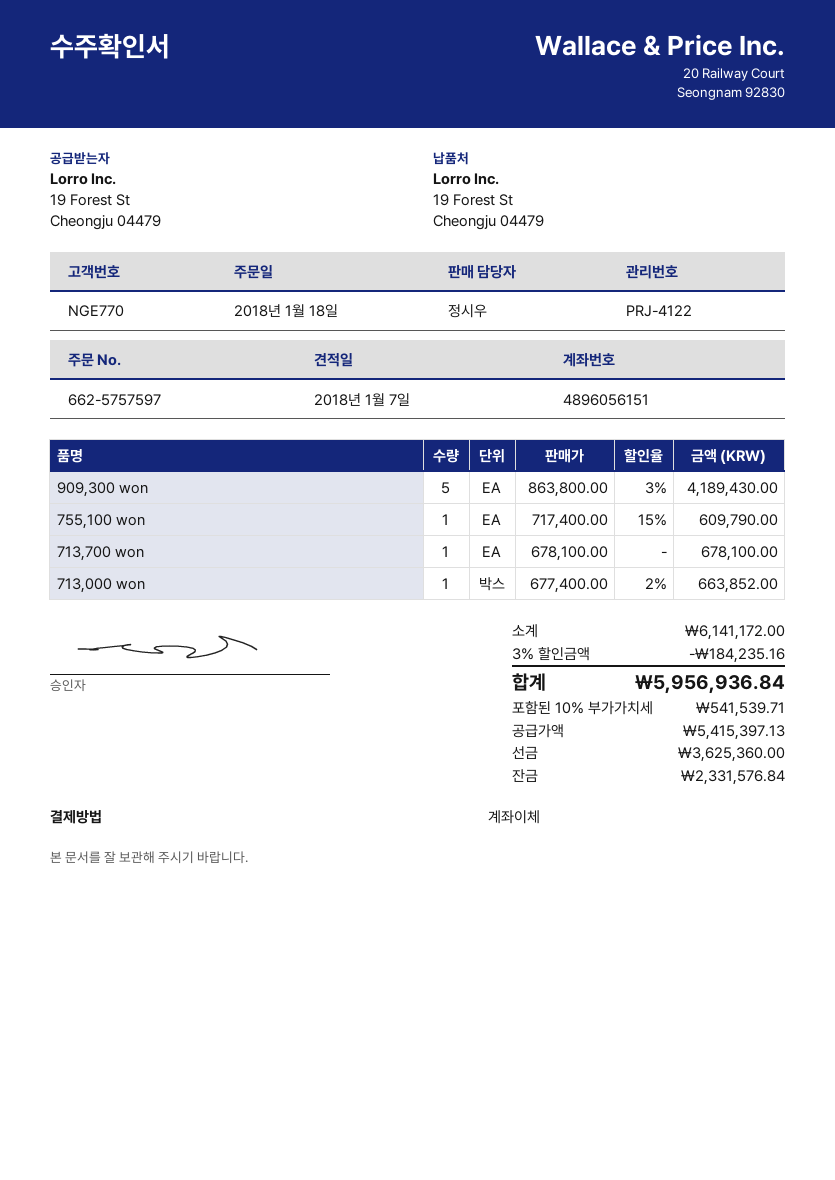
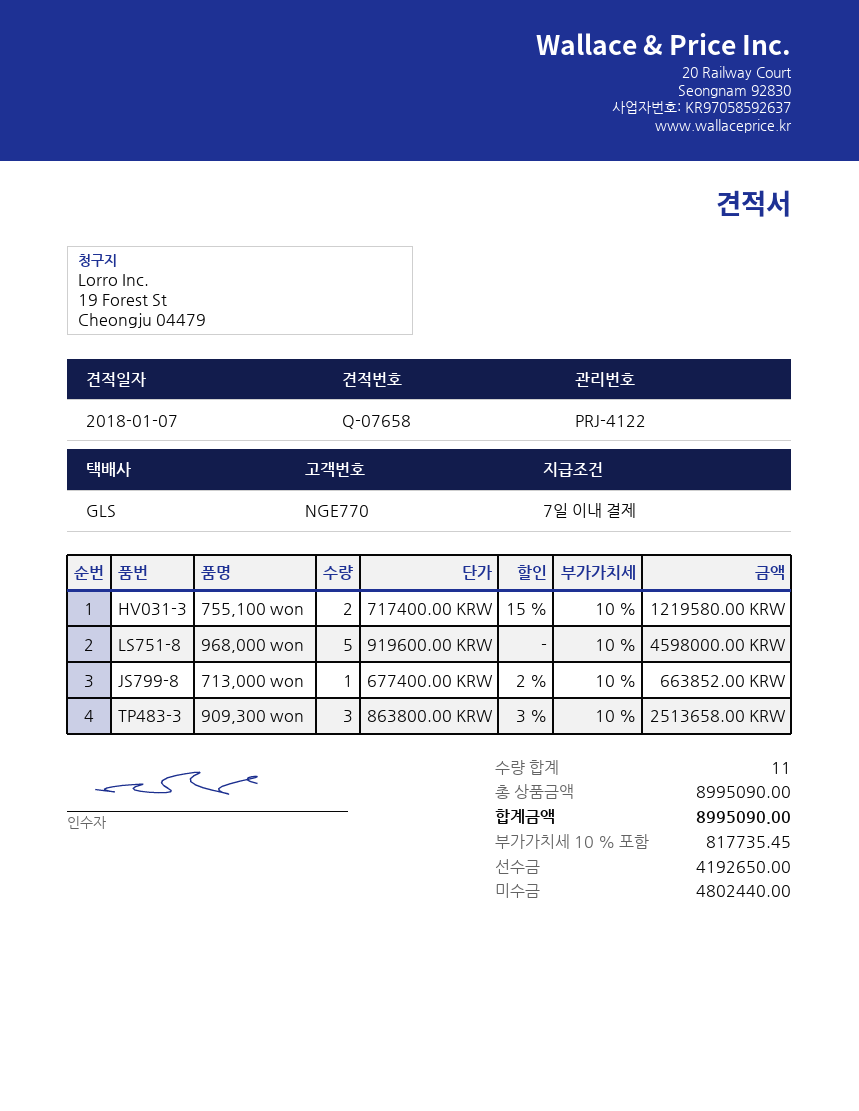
909,300 won: 5 x 863800.00 - 3% = 4189430.00 -> 3 x 863800.00 - 3% = 2513658.00
755,100 won: 1 x 717400.00 - 15% = 609790.00 -> 2 x 717400.00 - 15% = 1219580.00
713,700 won: 1 x 678100.00 = 678100.00 -> none
968,000 won: none -> 5 x 919600.00 = 4598000.00
subtotal: 6141172.00 -> 8995090.00
discount: 3% = 184235.16 -> none
tax: 10% = 541539.71 -> 10% = 817735.45
total: 5956936.84 -> 8995090.00
deposit: 3625360.00 -> 4192650.00
balance: 2331576.84 -> 4802440.00

